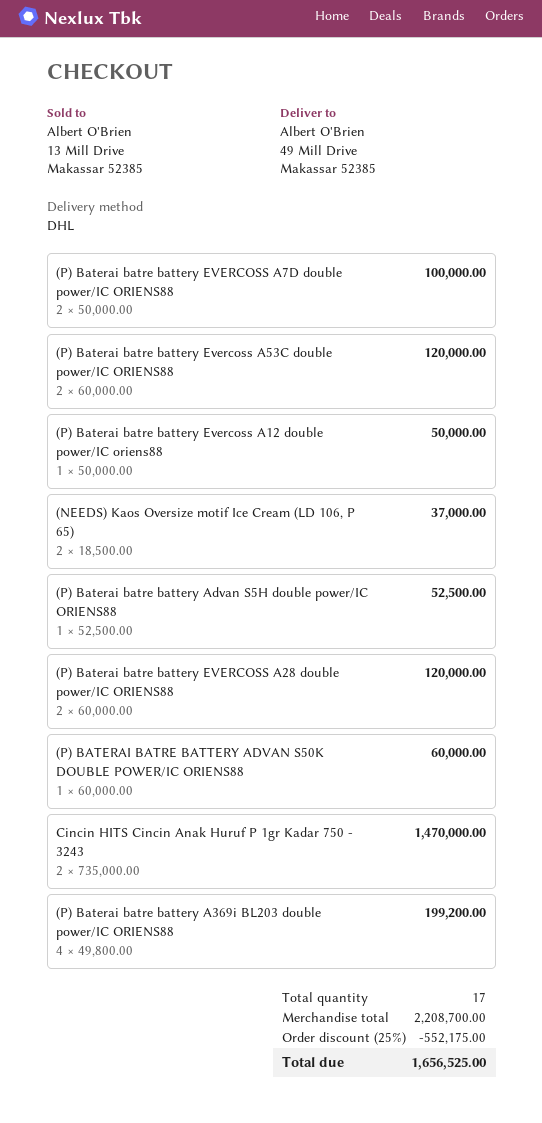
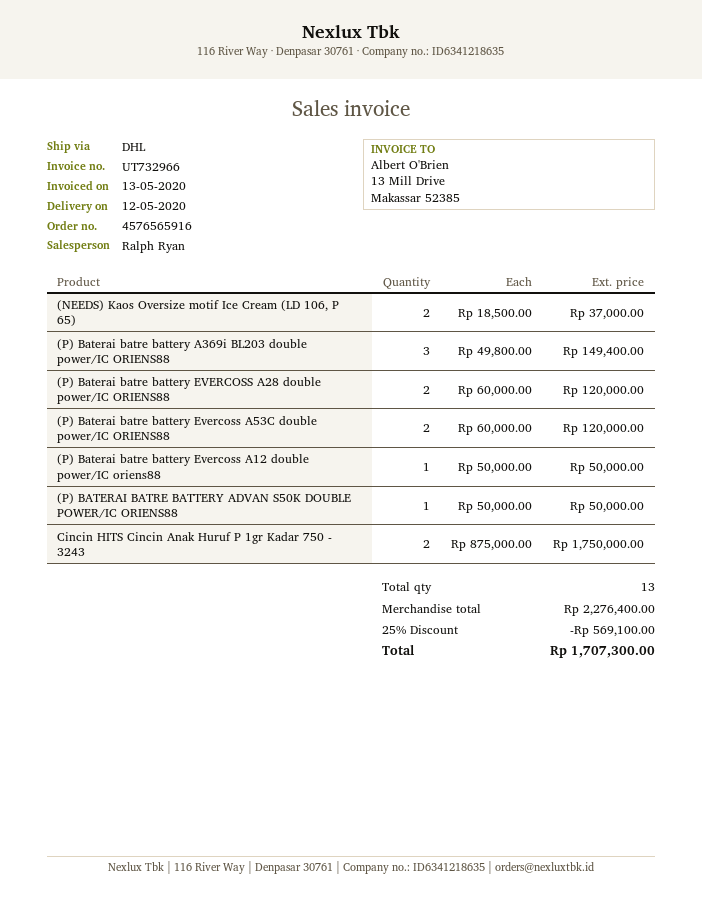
(P) Baterai batre battery EVERCOSS A7D double power/IC ORIENS88: 2 x 50000.00 = 100000.00 -> none
(P) Baterai batre battery Advan S5H double power/IC ORIENS88: 1 x 52500.00 = 52500.00 -> none
(P) BATERAI BATRE BATTERY ADVAN S50K DOUBLE POWER/IC ORIENS88: 1 x 60000.00 = 60000.00 -> 1 x 50000.00 = 50000.00
Cincin HITS Cincin Anak Huruf P 1gr Kadar 750 - 3243: 2 x 735000.00 = 1470000.00 -> 2 x 875000.00 = 1750000.00
(P) Baterai batre battery A369i BL203 double power/IC ORIENS88: 4 x 49800.00 = 199200.00 -> 3 x 49800.00 = 149400.00
total quantity: 17 -> 13
subtotal: 2208700.00 -> 2276400.00
discount: 25% = 552175.00 -> 25% = 569100.00
total: 1656525.00 -> 1707300.00

